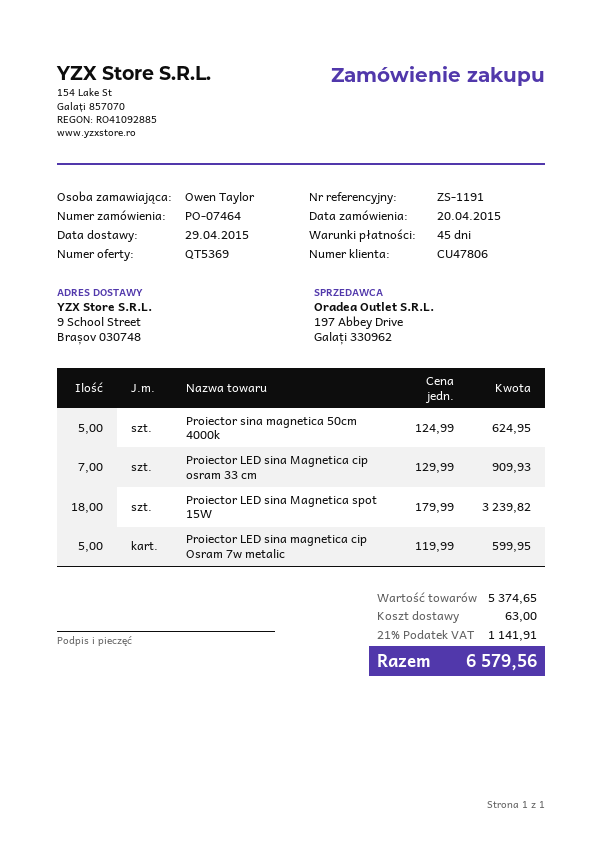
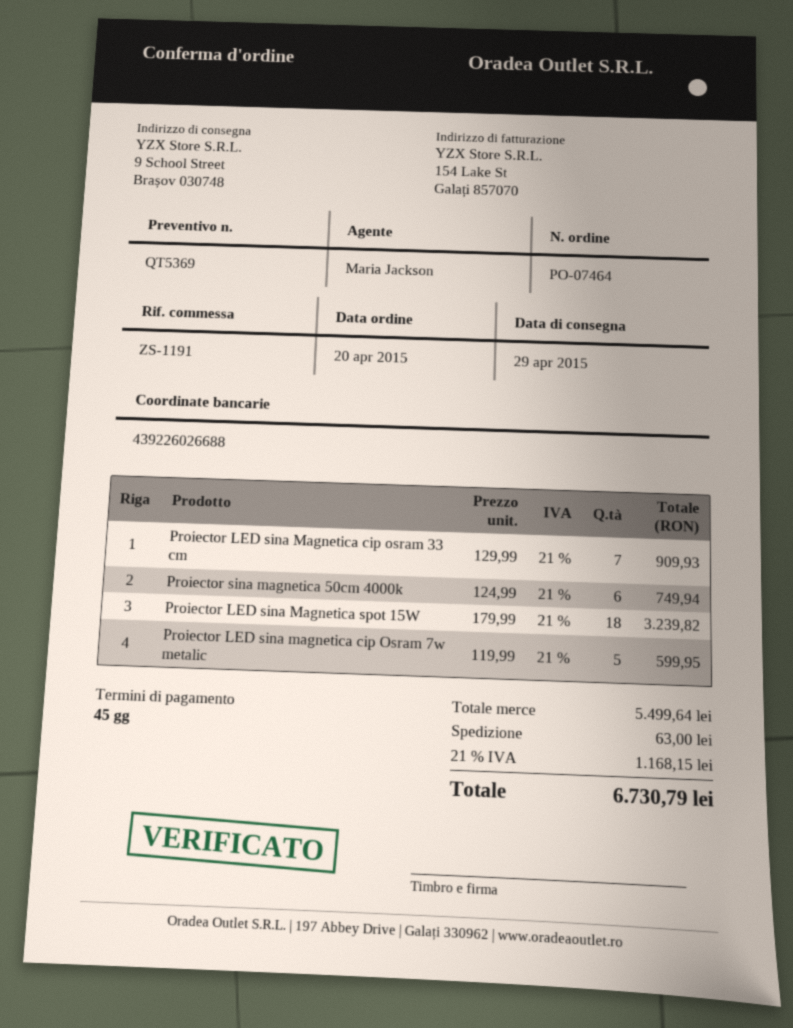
Proiector sina magnetica 50cm 4000k: 5 x 124.99 = 624.95 -> 6 x 124.99 = 749.94
subtotal: 5374.65 -> 5499.64
tax: 21% = 1141.91 -> 21% = 1168.15
total: 6579.56 -> 6730.79

